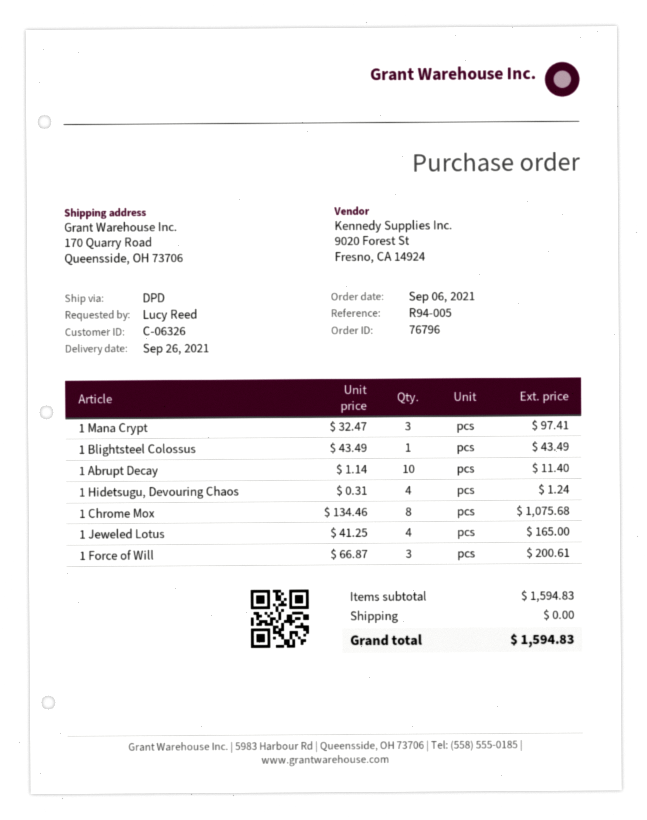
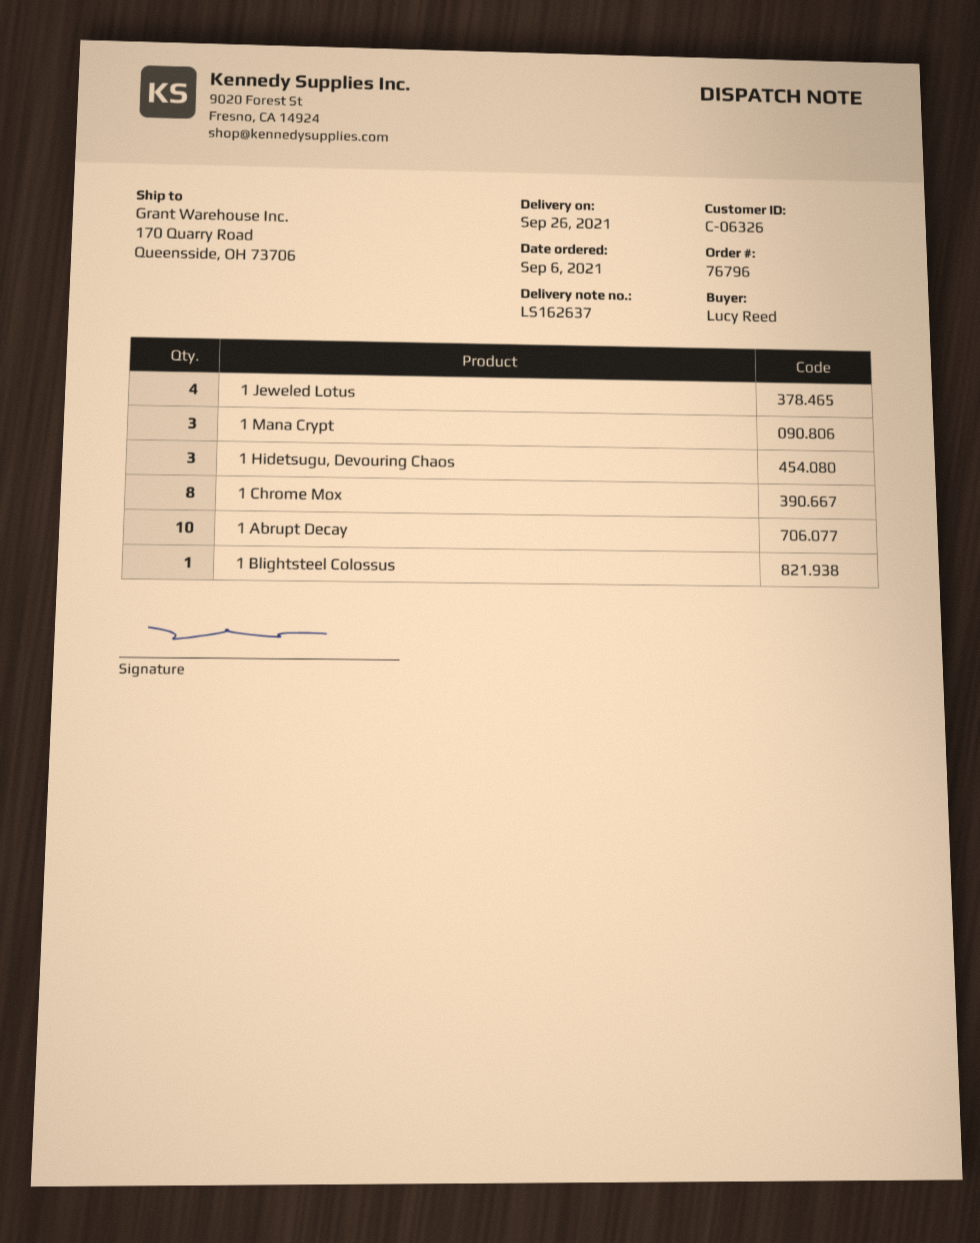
1 Hidetsugu, Devouring Chaos: 4 -> 3
1 Force of Will: 3 -> none

